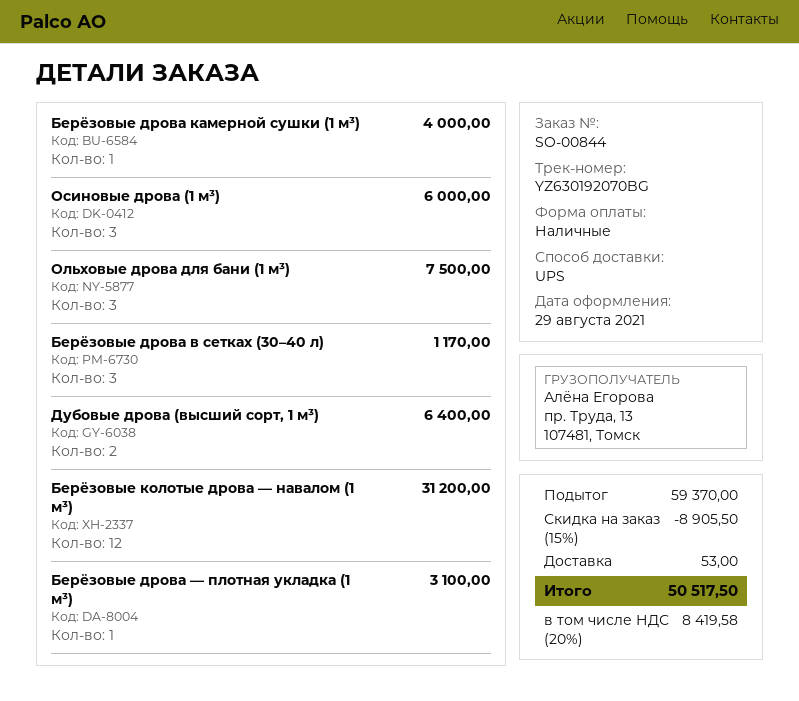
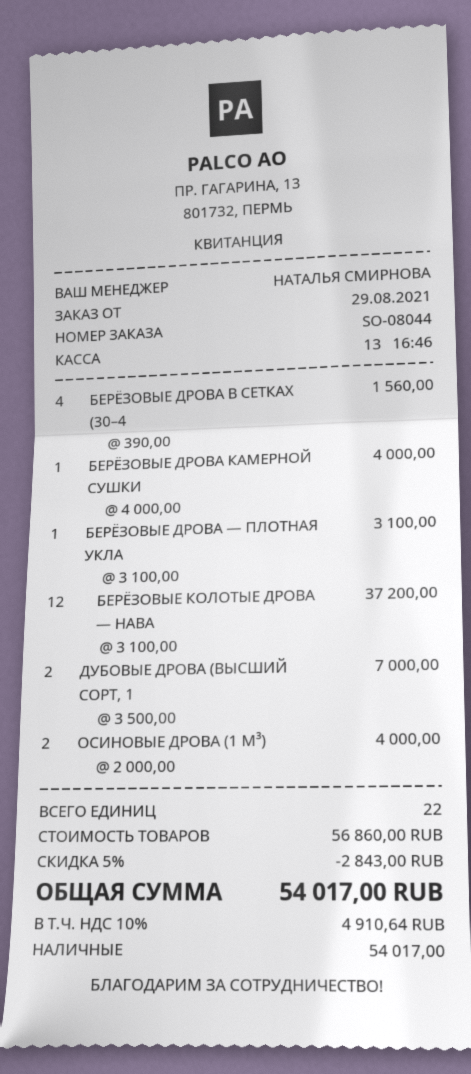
order number: SO-00844 -> SO-08044
Осиновые дрова (1 м³): 3 for 6000.00 -> 2 for 4000.00
Ольховые дрова для бани (1 м³): 3 for 7500.00 -> none
Берёзовые дрова в сетках (30–40 л): 3 for 1170.00 -> 4 for 1560.00
Дубовые дрова (высший сорт, 1 м³): 2 for 6400.00 -> 2 for 7000.00
Берёзовые колотые дрова — навалом (1 м³): 12 for 31200.00 -> 12 for 37200.00
subtotal: 59370.00 -> 56860.00
discount: 15% = 8905.50 -> 5% = 2843.00
shipping: 53.00 -> none
tax: 20% = 8419.58 -> 10% = 4910.64
total: 50517.50 -> 54017.00

